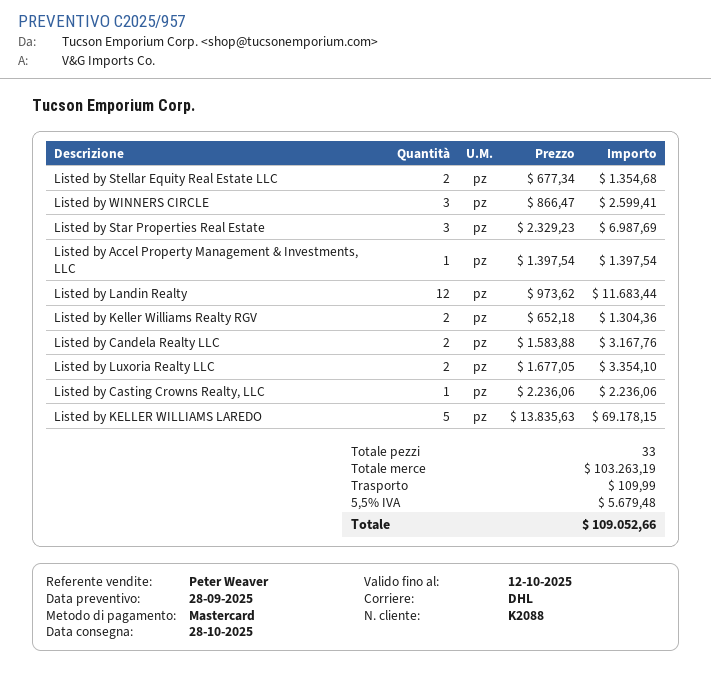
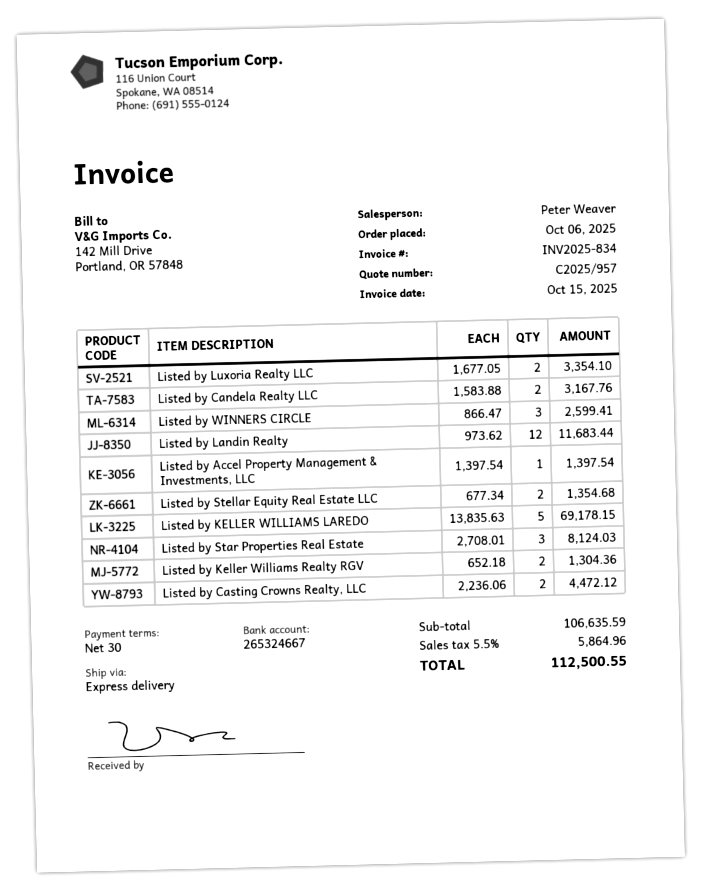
shipping method: DHL -> express
Listed by Star Properties Real Estate: 3 x 2329.23 = 6987.69 -> 3 x 2708.01 = 8124.03
Listed by Casting Crowns Realty, LLC: 1 x 2236.06 = 2236.06 -> 2 x 2236.06 = 4472.12
subtotal: 103263.19 -> 106635.59
shipping: 109.99 -> none
tax: 5.5% = 5679.48 -> 5.5% = 5864.96
total: 109052.66 -> 112500.55

